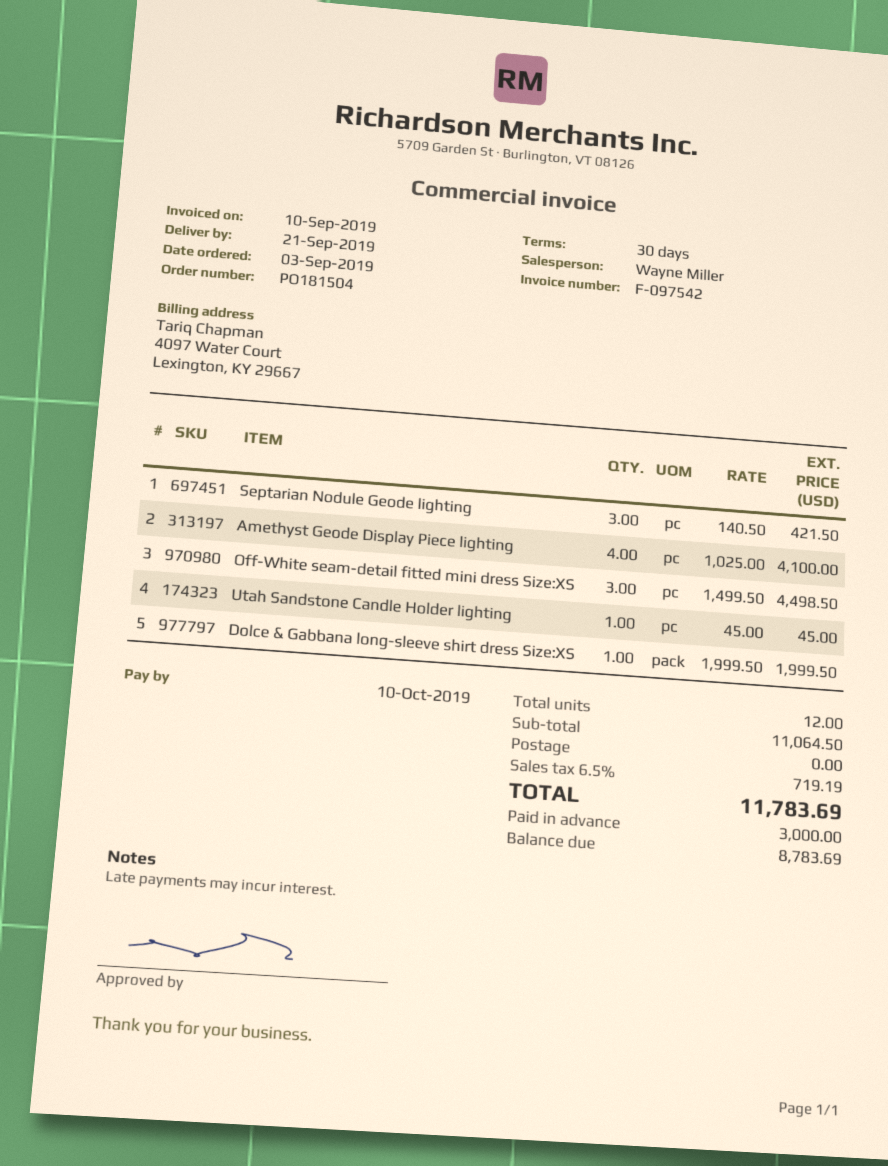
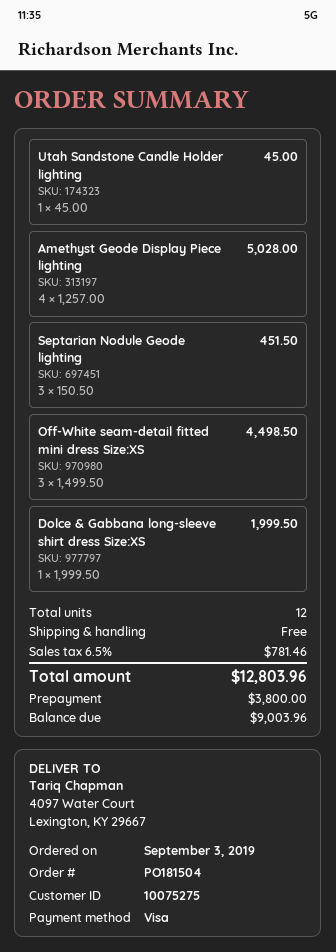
Septarian Nodule Geode lighting: 3 x 140.50 = 421.50 -> 3 x 150.50 = 451.50
Amethyst Geode Display Piece lighting: 4 x 1025.00 = 4100.00 -> 4 x 1257.00 = 5028.00
tax: 6.5% = 719.19 -> 6.5% = 781.46
total: 11783.69 -> 12803.96
deposit: 3000.00 -> 3800.00
balance: 8783.69 -> 9003.96

